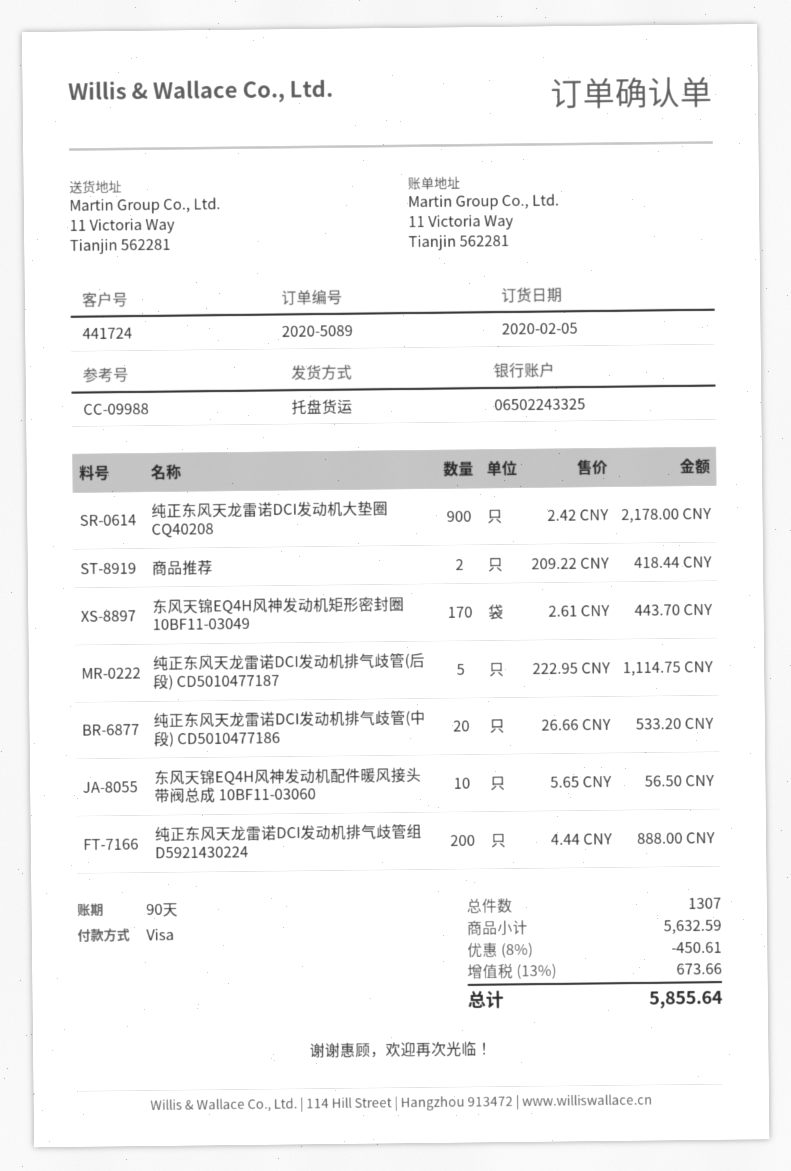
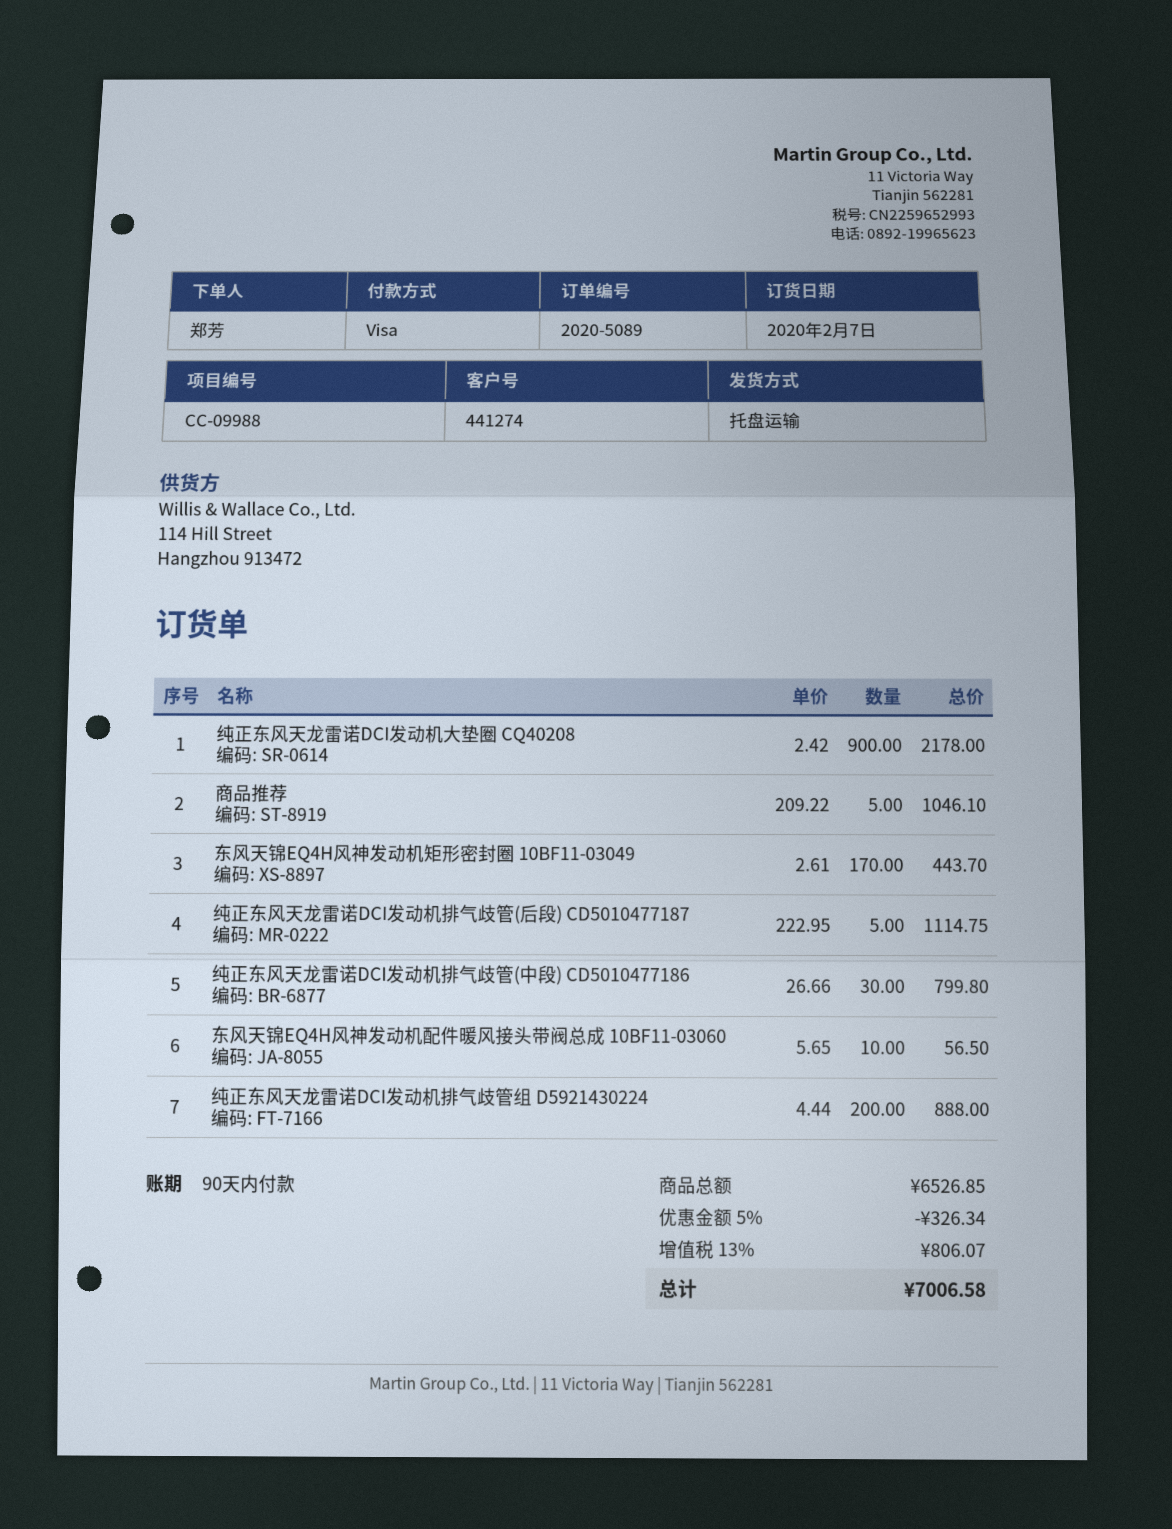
order date: 2020-02-05 -> 2020-02-07
customer number: 441724 -> 441274
商品推荐: 2 x 209.22 = 418.44 -> 5 x 209.22 = 1046.10
纯正东风天龙雷诺DCI发动机排气歧管(中段) CD5010477186: 20 x 26.66 = 533.20 -> 30 x 26.66 = 799.80
subtotal: 5632.59 -> 6526.85
discount: 8% = 450.61 -> 5% = 326.34
tax: 13% = 673.66 -> 13% = 806.07
total: 5855.64 -> 7006.58

